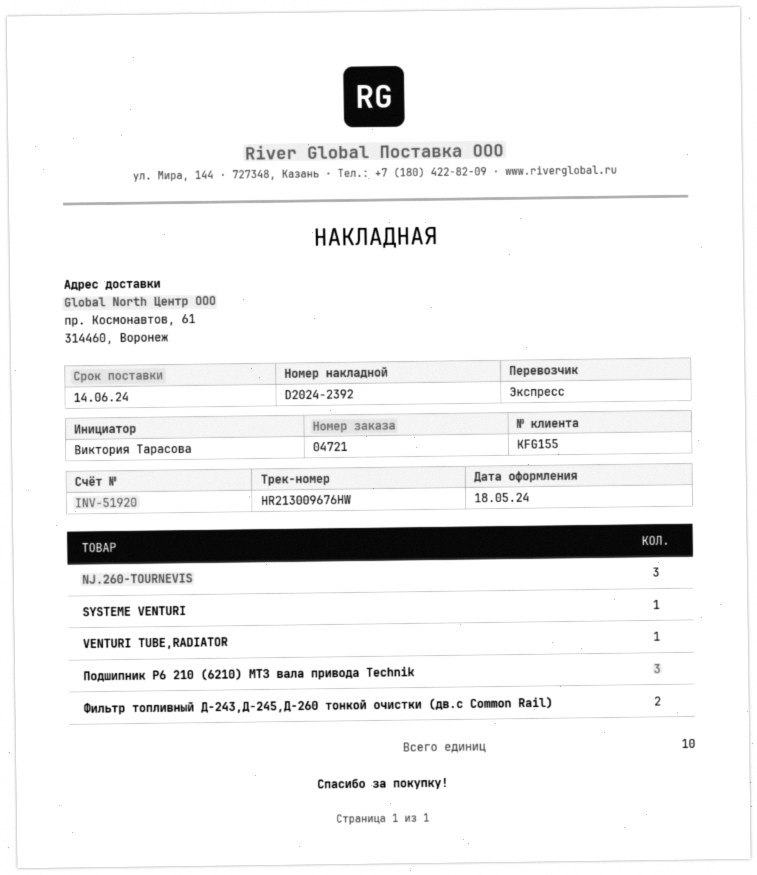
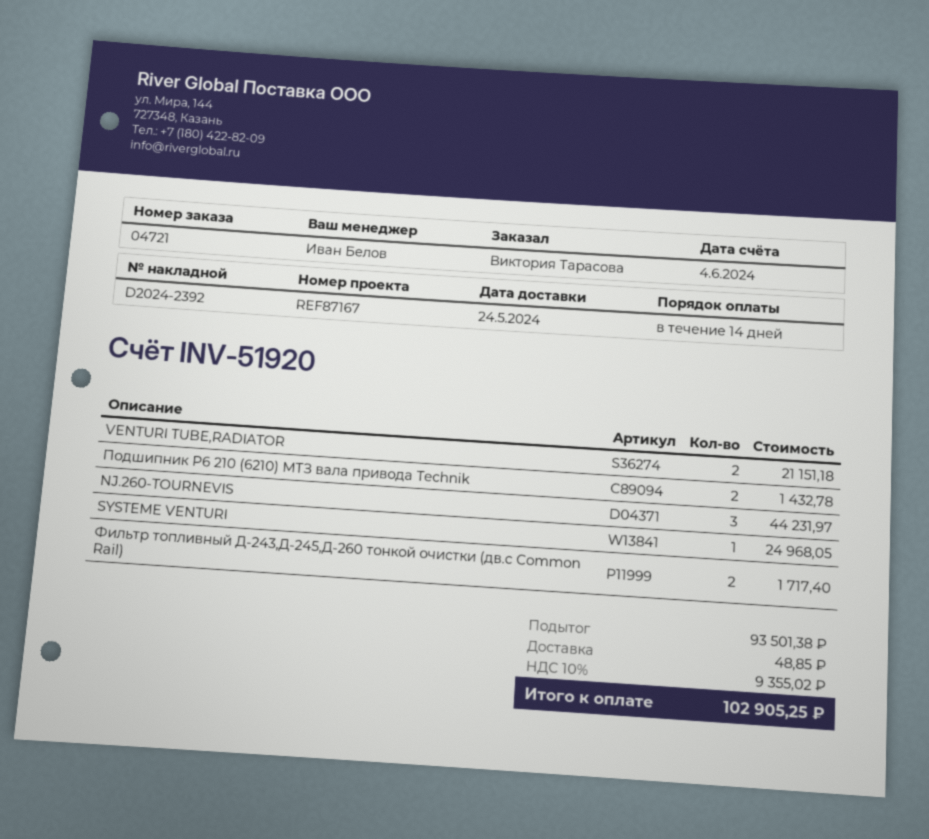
delivery date: 2024-06-14 -> 2024-05-24
VENTURI TUBE,RADIATOR: 1 -> 2
Подшипник P6 210 (6210) МТЗ вала привода Technik: 3 -> 2

